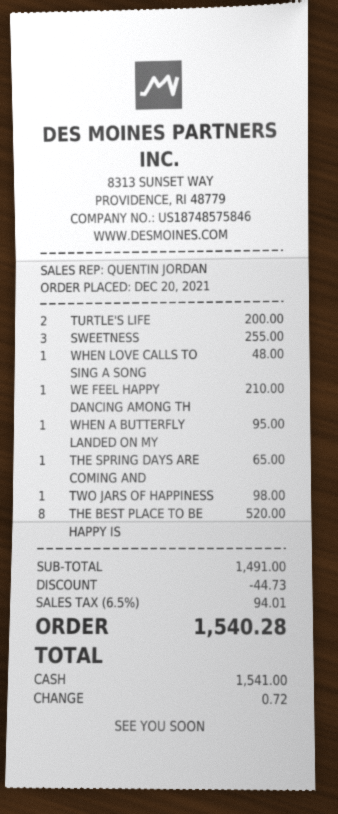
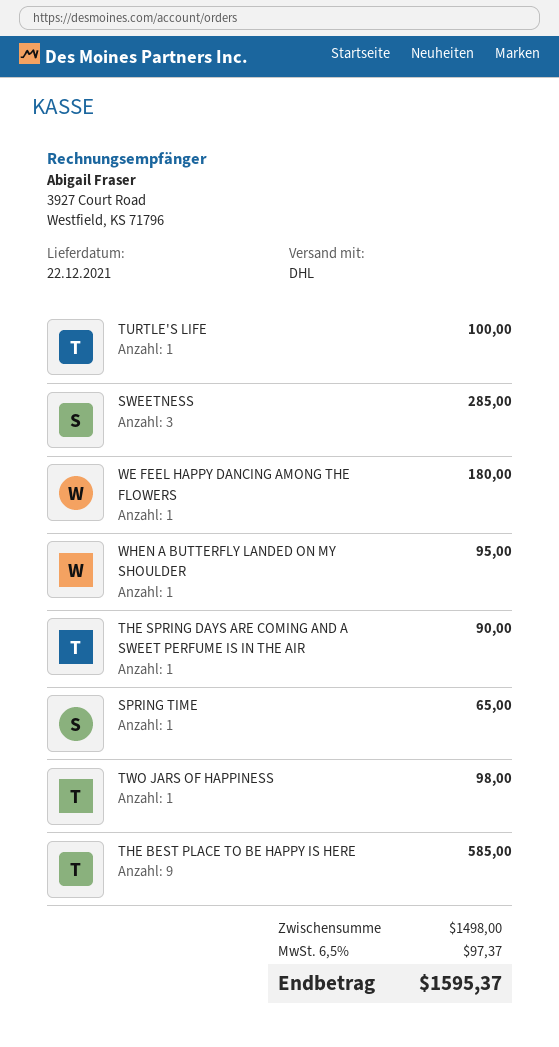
TURTLE'S LIFE: 2 for 200.00 -> 1 for 100.00
SWEETNESS: 3 for 255.00 -> 3 for 285.00
WHEN LOVE CALLS TO SING A SONG: 1 for 48.00 -> none
WE FEEL HAPPY DANCING AMONG TH: 1 for 210.00 -> 1 for 180.00
THE SPRING DAYS ARE COMING AND: 1 for 65.00 -> 1 for 90.00
THE BEST PLACE TO BE HAPPY IS: 8 for 520.00 -> 9 for 585.00
SPRING TIME: none -> 1 for 65.00
subtotal: 1491.00 -> 1498.00
discount: 44.73 -> none
tax: 6.5% = 94.01 -> 6.5% = 97.37
total: 1540.28 -> 1595.37

